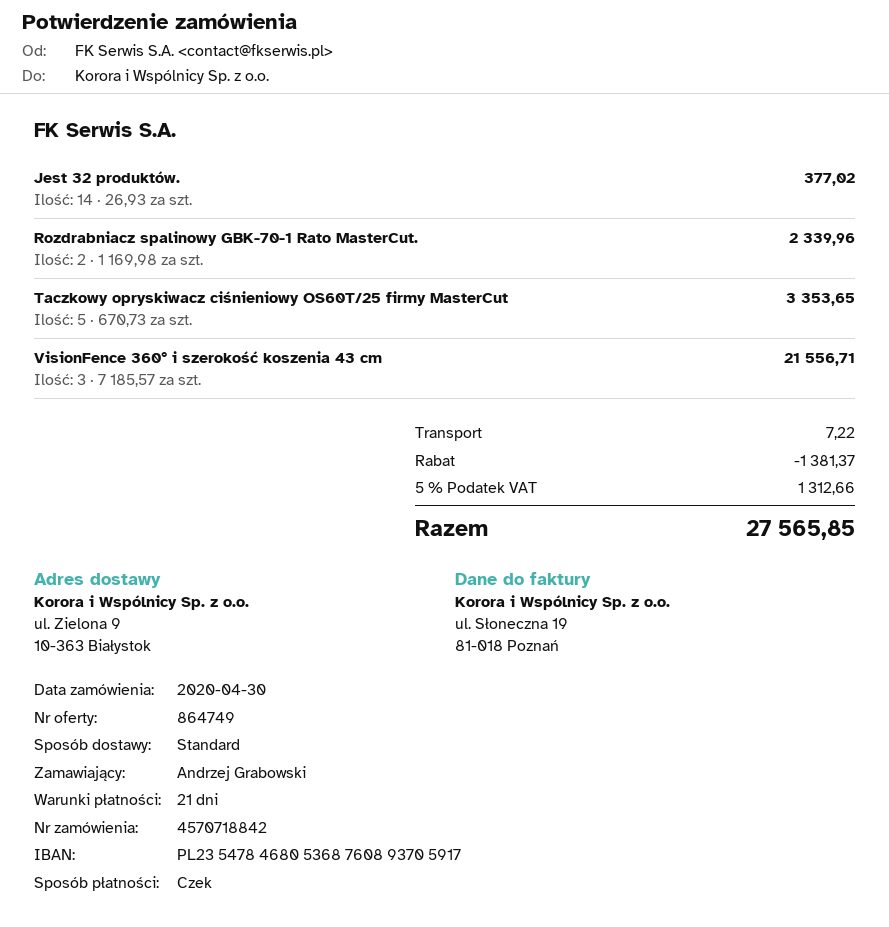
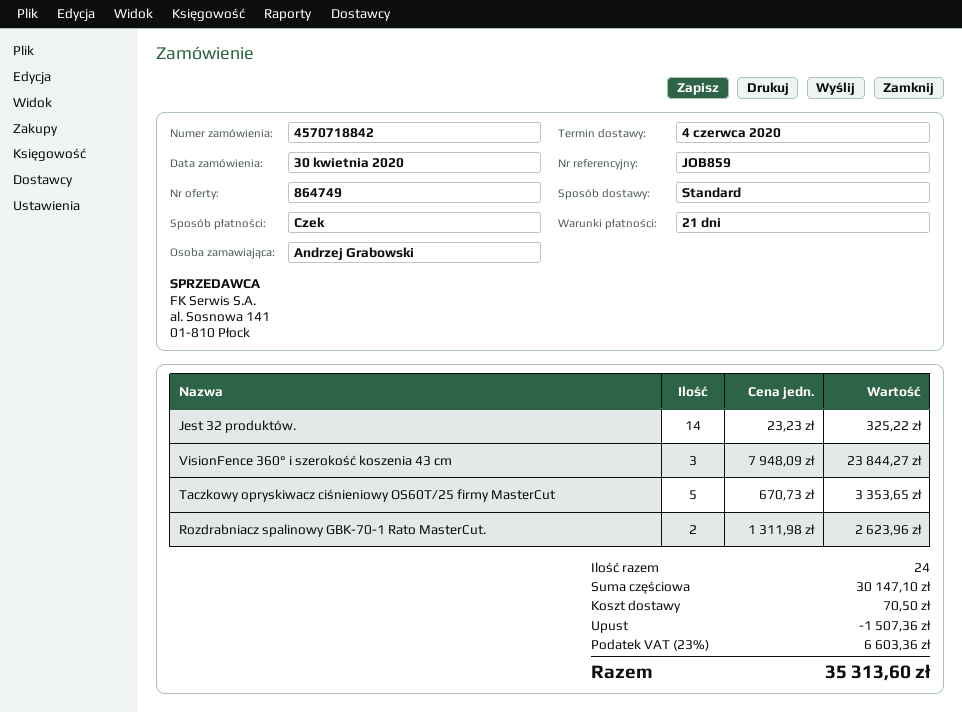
Jest 32 produktów.: 14 x 26.93 = 377.02 -> 14 x 23.23 = 325.22
Rozdrabniacz spalinowy GBK-70-1 Rato MasterCut.: 2 x 1169.98 = 2339.96 -> 2 x 1311.98 = 2623.96
VisionFence 360° i szerokość koszenia 43 cm: 3 x 7185.57 = 21556.71 -> 3 x 7948.09 = 23844.27
discount: 1381.37 -> 1507.36
shipping: 7.22 -> 70.50
tax: 5% = 1312.66 -> 23% = 6603.36
total: 27565.85 -> 35313.60

